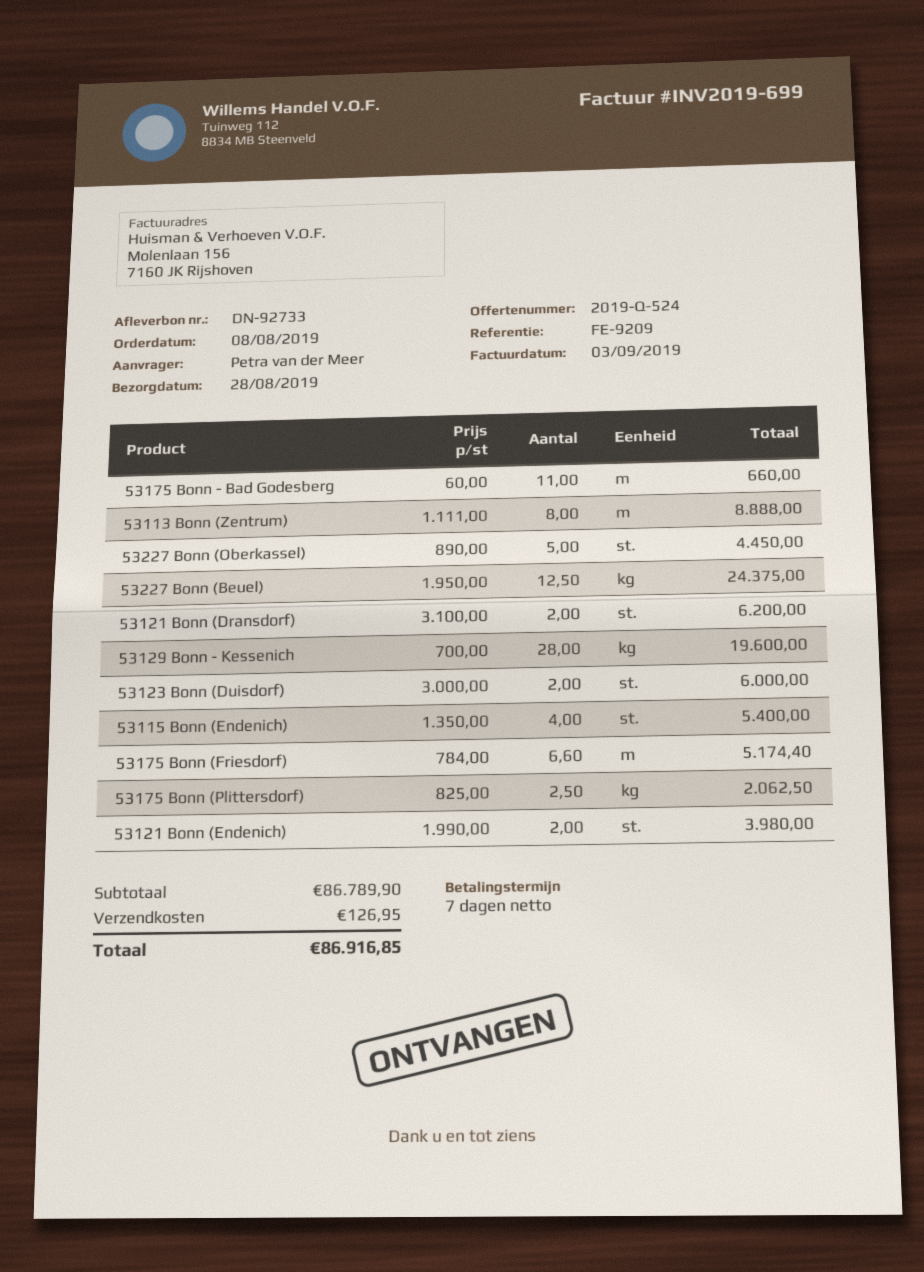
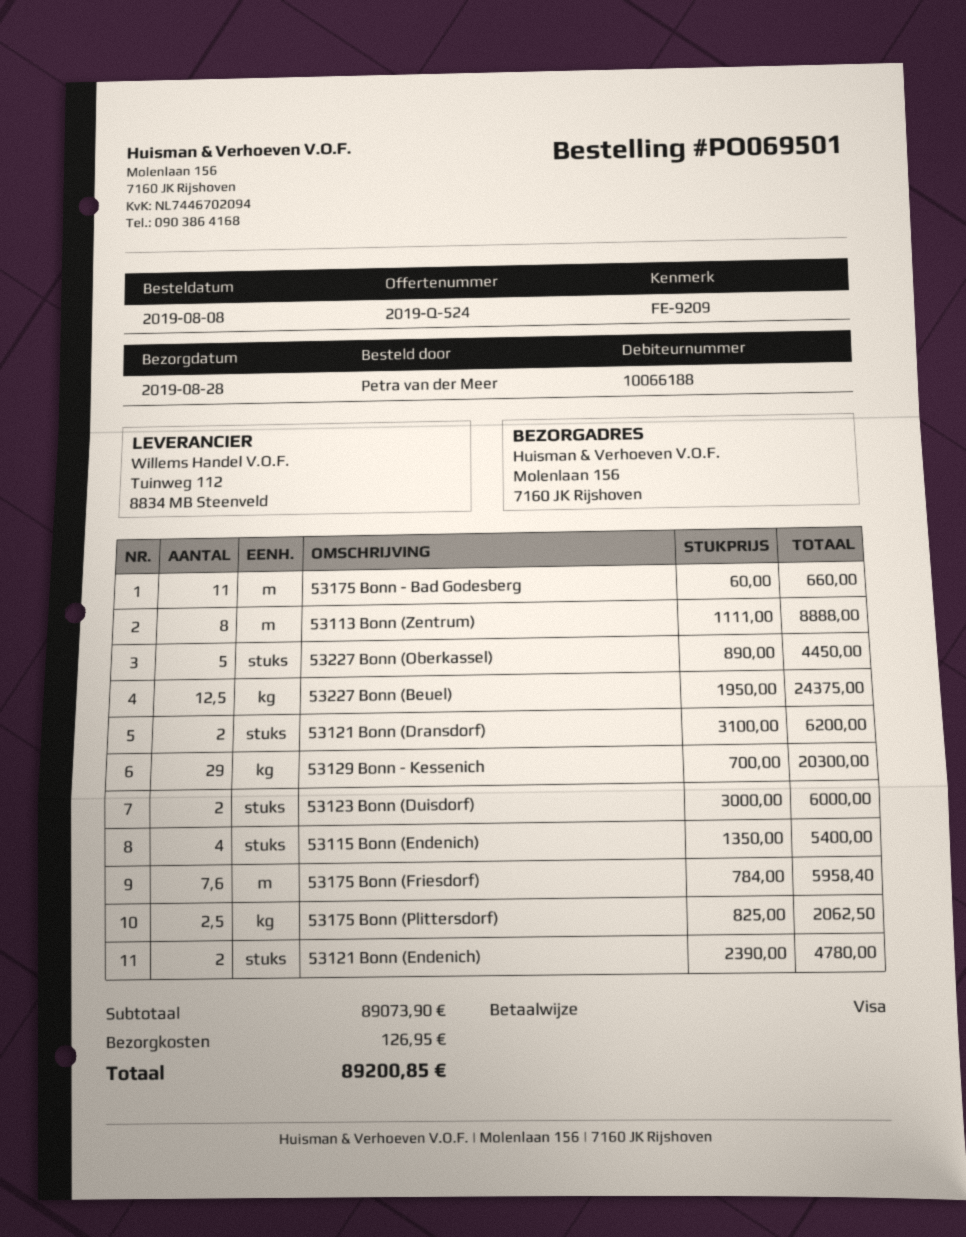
53129 Bonn - Kessenich: 28 x 700.00 = 19600.00 -> 29 x 700.00 = 20300.00
53175 Bonn (Friesdorf): 6.6 x 784.00 = 5174.40 -> 7.6 x 784.00 = 5958.40
53121 Bonn (Endenich): 2 x 1990.00 = 3980.00 -> 2 x 2390.00 = 4780.00
subtotal: 86789.90 -> 89073.90
total: 86916.85 -> 89200.85

